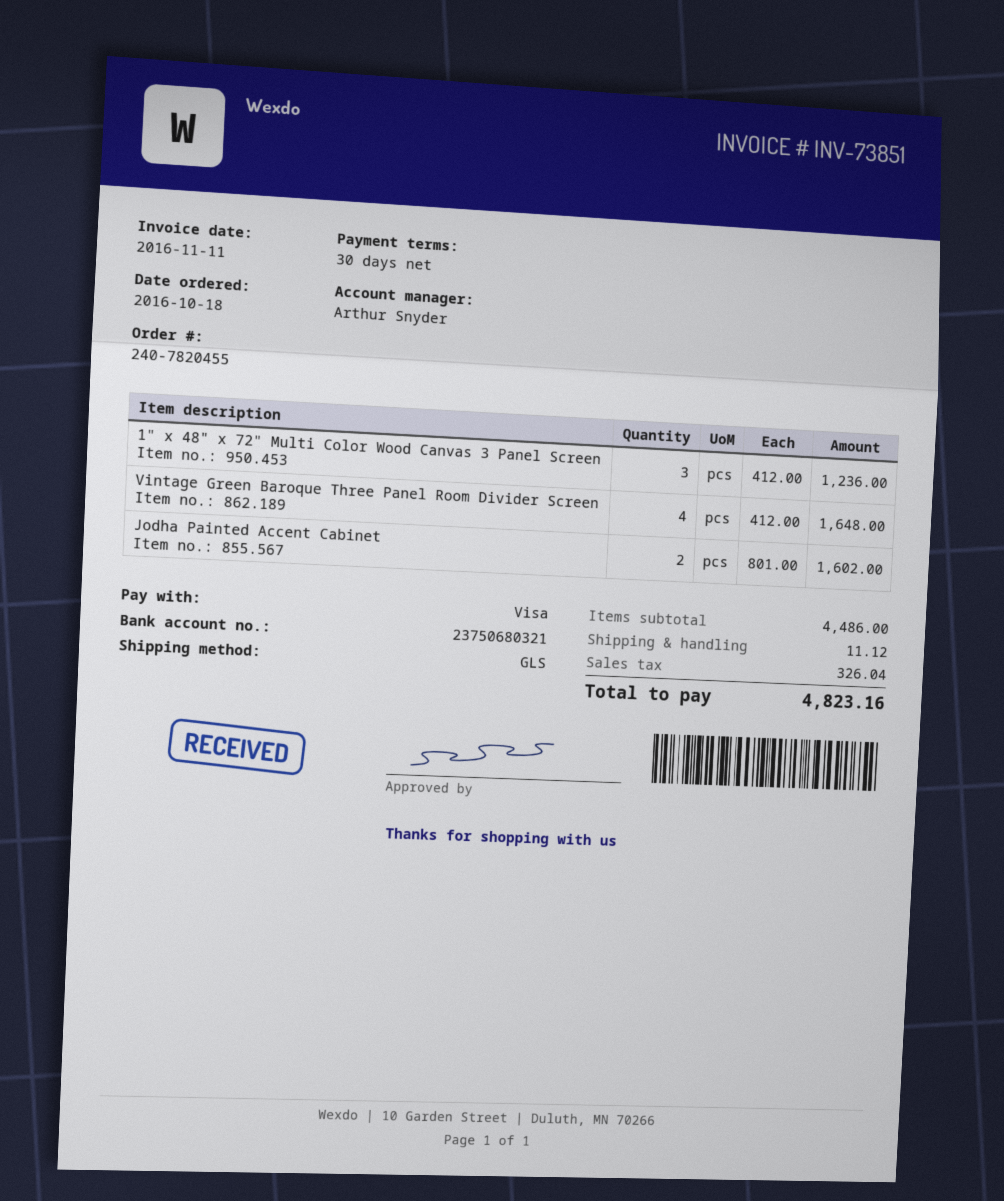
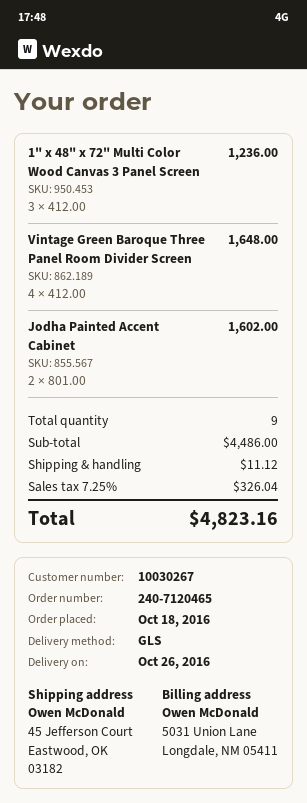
order number: 240-7820455 -> 240-7120465

